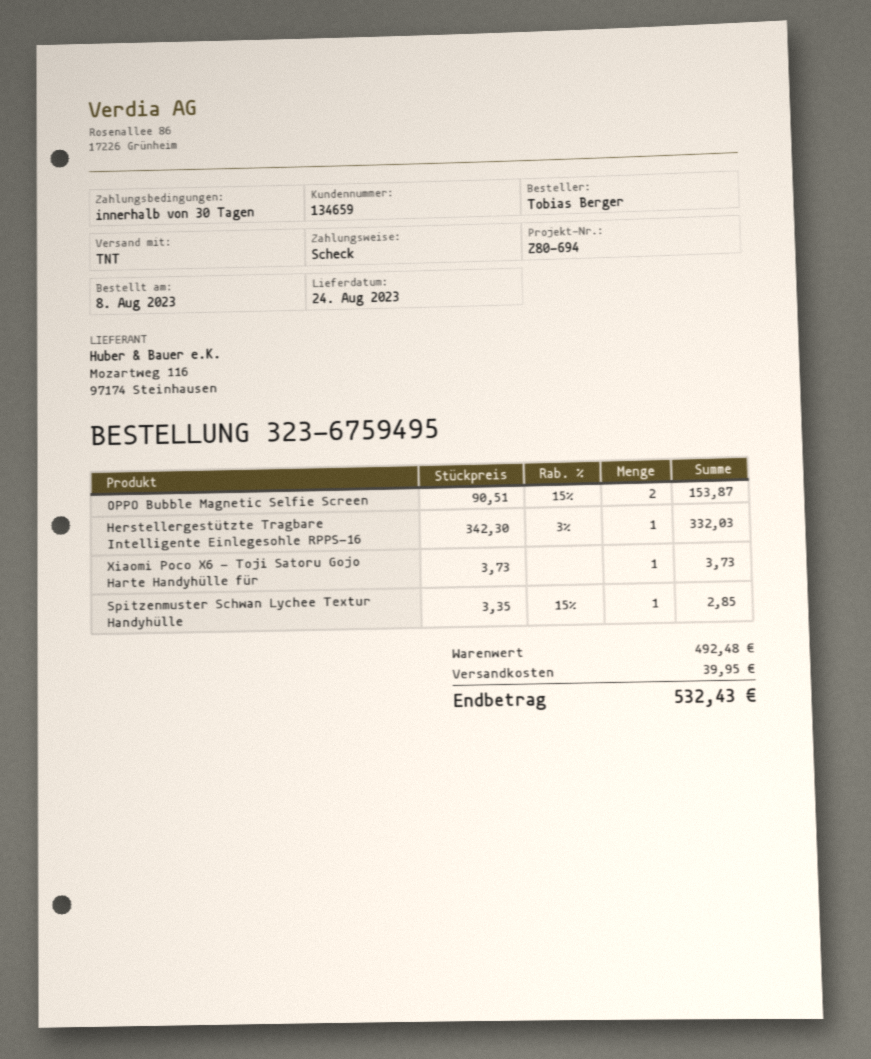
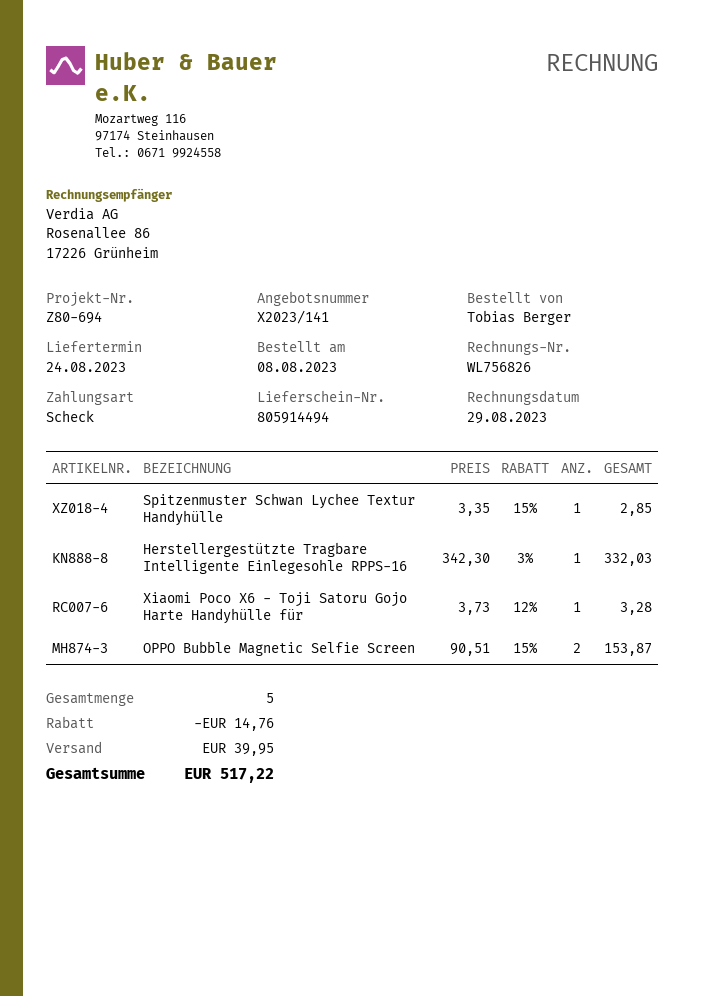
Xiaomi Poco X6 - Toji Satoru Gojo Harte Handyhülle für: 1 x 3.73 = 3.73 -> 1 x 3.73 - 12% = 3.28
discount: none -> 14.76
total: 532.43 -> 517.22

